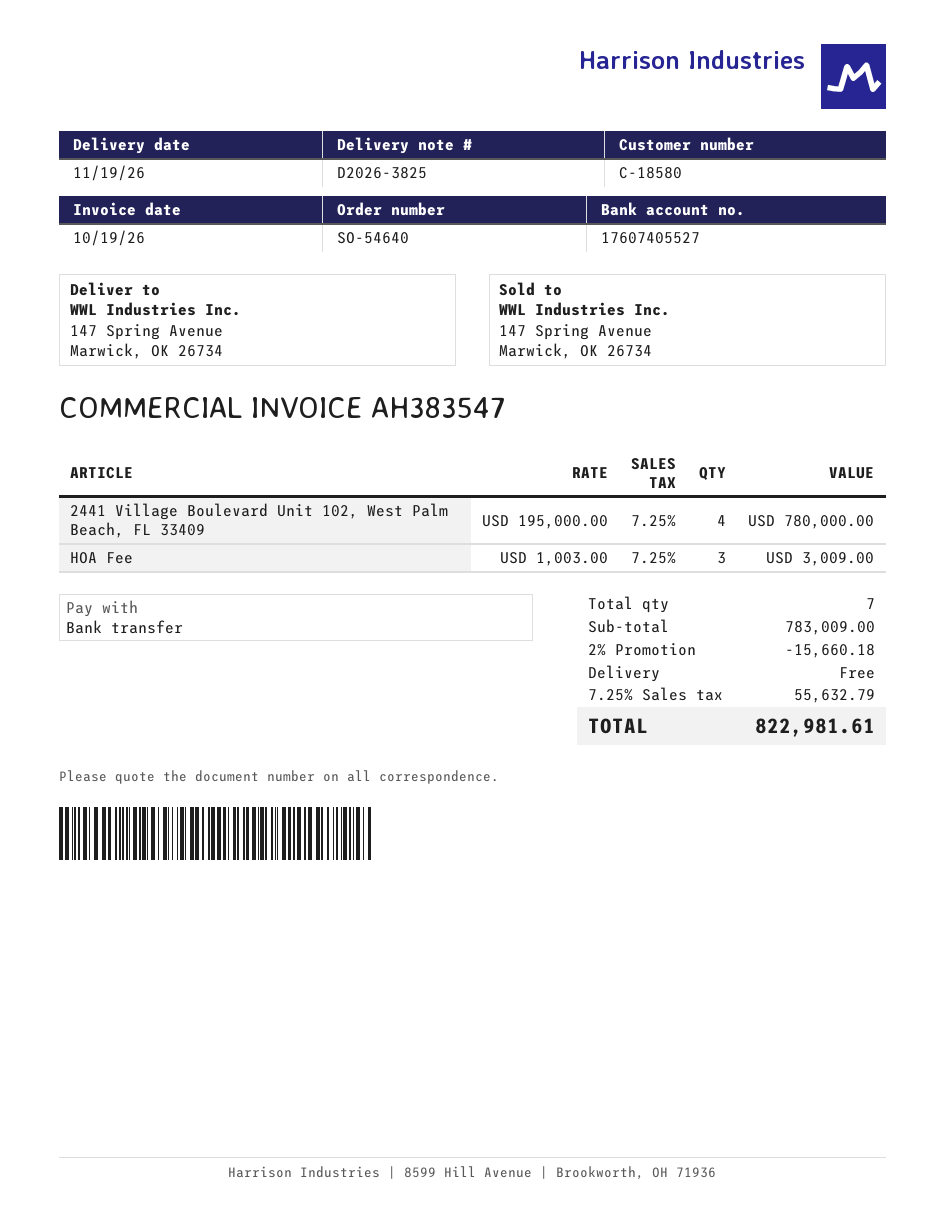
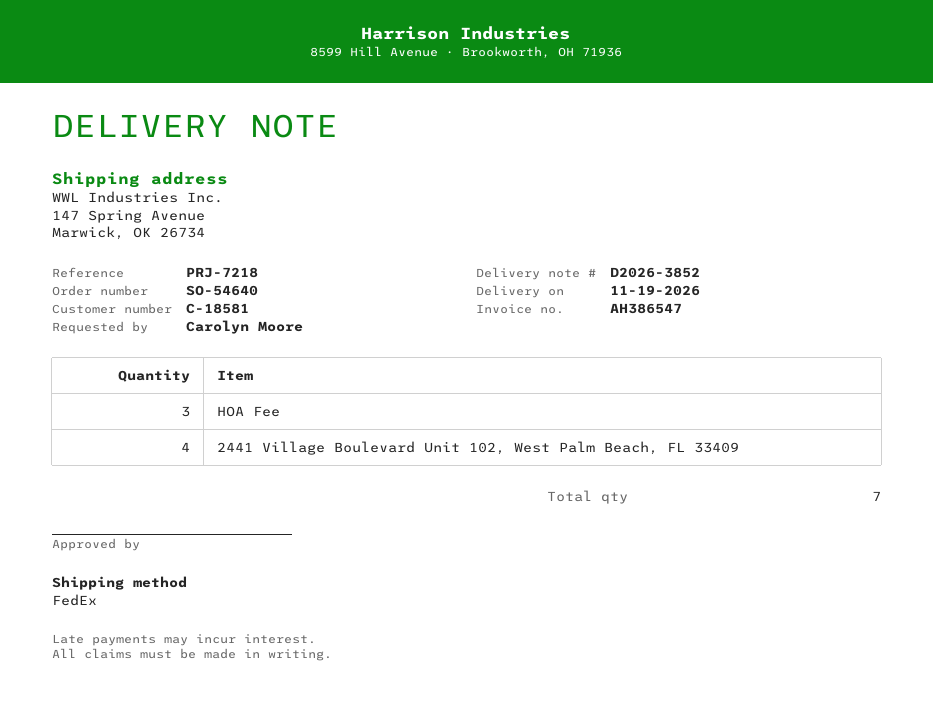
delivery note number: D2026-3825 -> D2026-3852
invoice number: AH383547 -> AH386547
customer number: C-18580 -> C-18581

